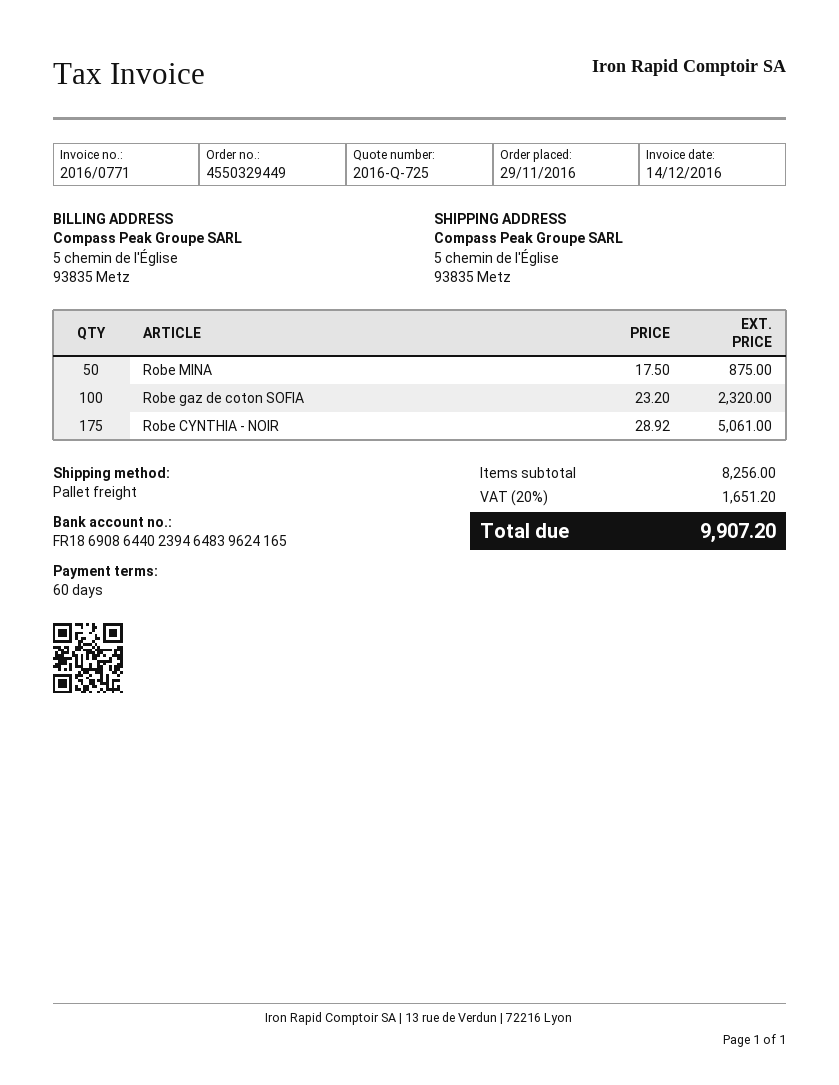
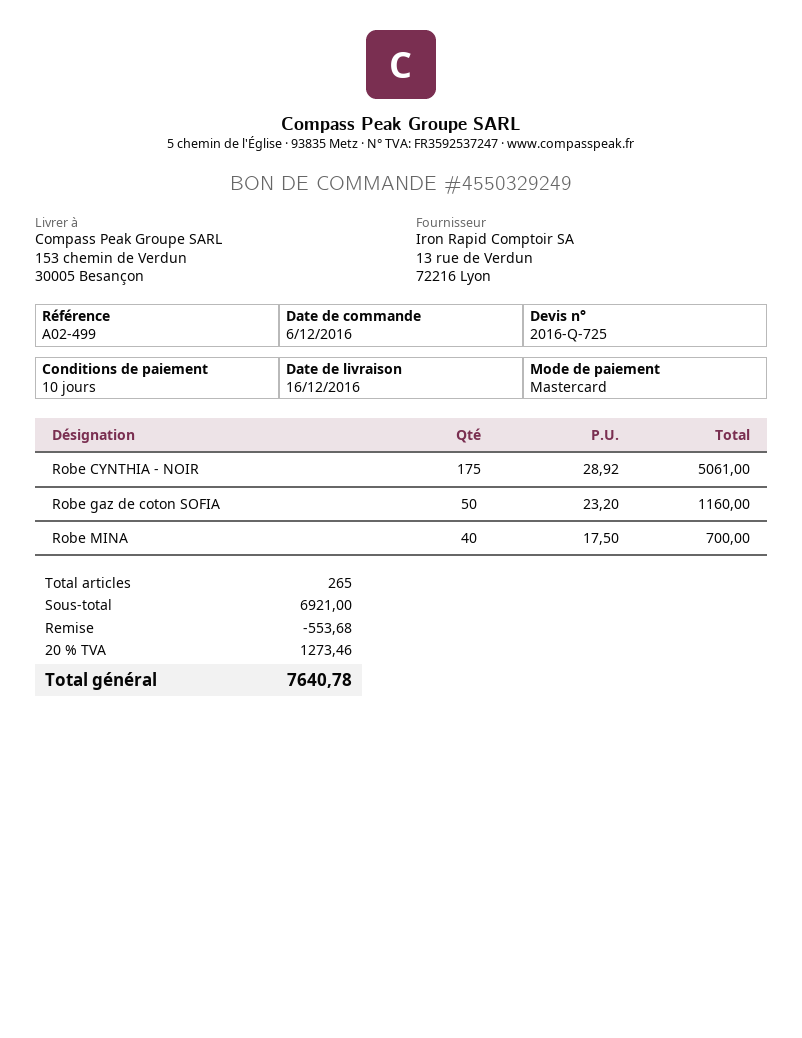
order number: 4550329449 -> 4550329249
order date: 2016-11-29 -> 2016-12-06
payment terms: 60 days -> 10 days
ship to: 5 chemin de l'Église, 93835 Metz -> 153 chemin de Verdun, 30005 Besançon
Robe MINA: 50 x 17.50 = 875.00 -> 40 x 17.50 = 700.00
Robe gaz de coton SOFIA: 100 x 23.20 = 2320.00 -> 50 x 23.20 = 1160.00
subtotal: 8256.00 -> 6921.00
discount: none -> 553.68
tax: 20% = 1651.20 -> 20% = 1273.46
total: 9907.20 -> 7640.78

